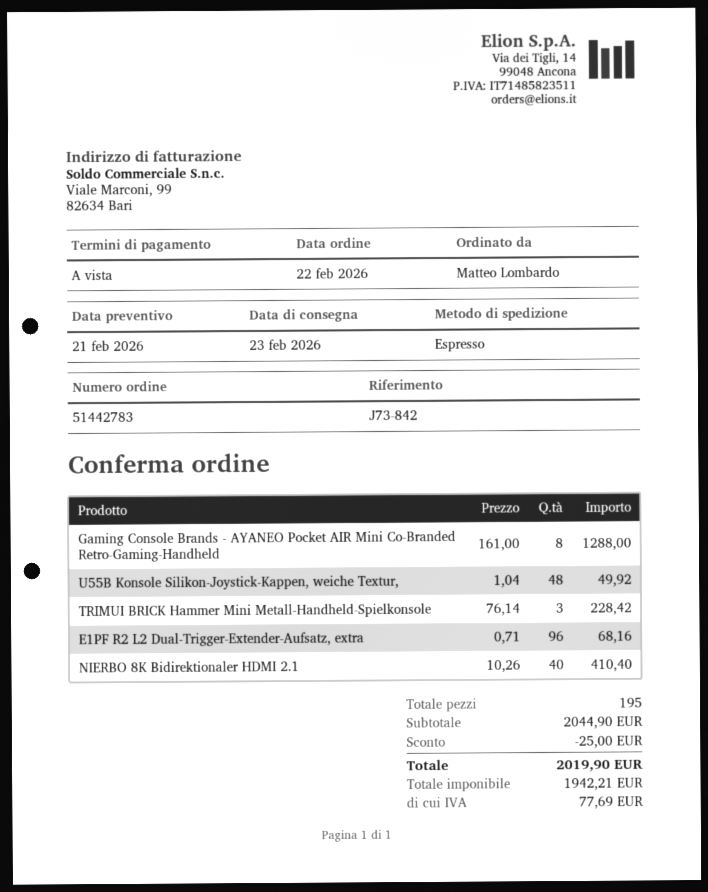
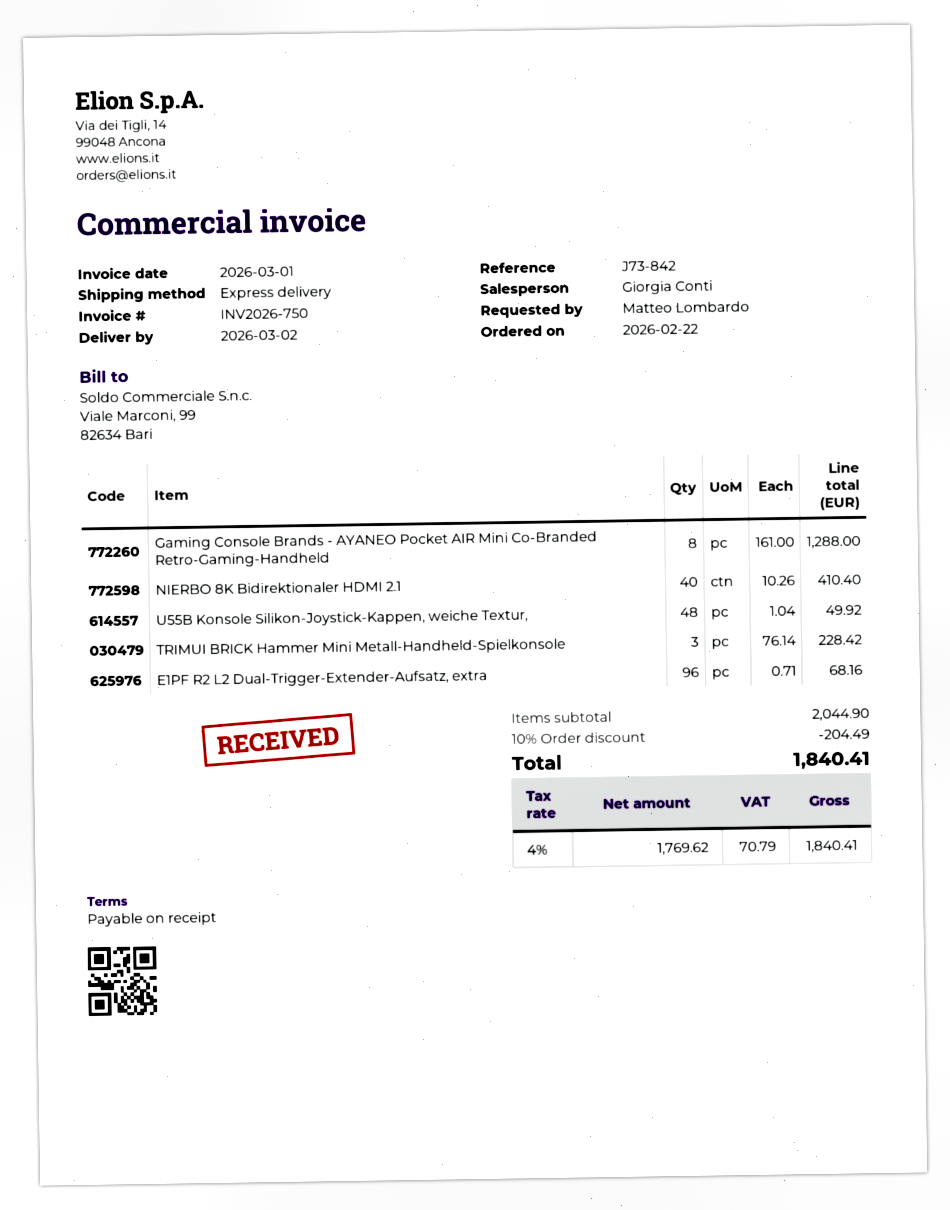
delivery date: 2026-02-23 -> 2026-03-02
discount: 25.00 -> 204.49
net: 1942.21 -> 1769.62
tax: 77.69 -> 70.79
total: 2019.90 -> 1840.41

